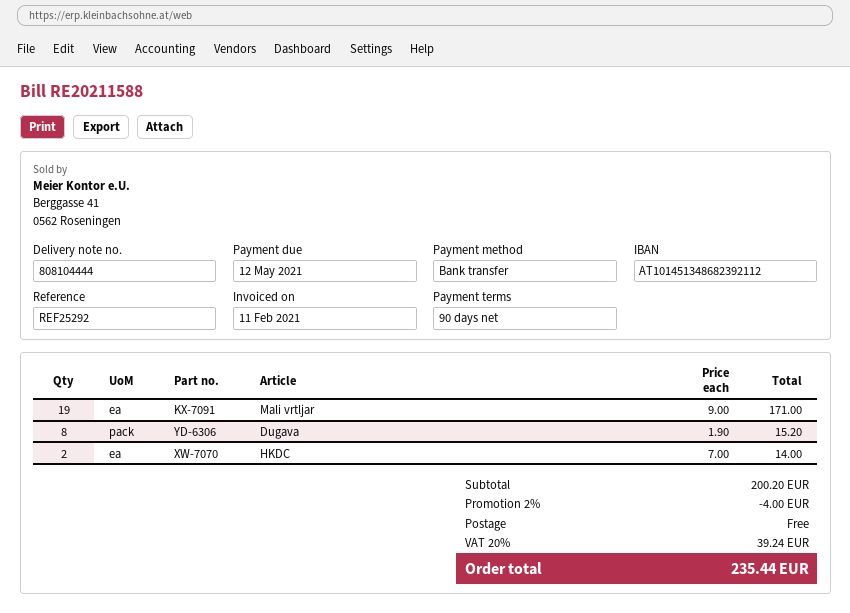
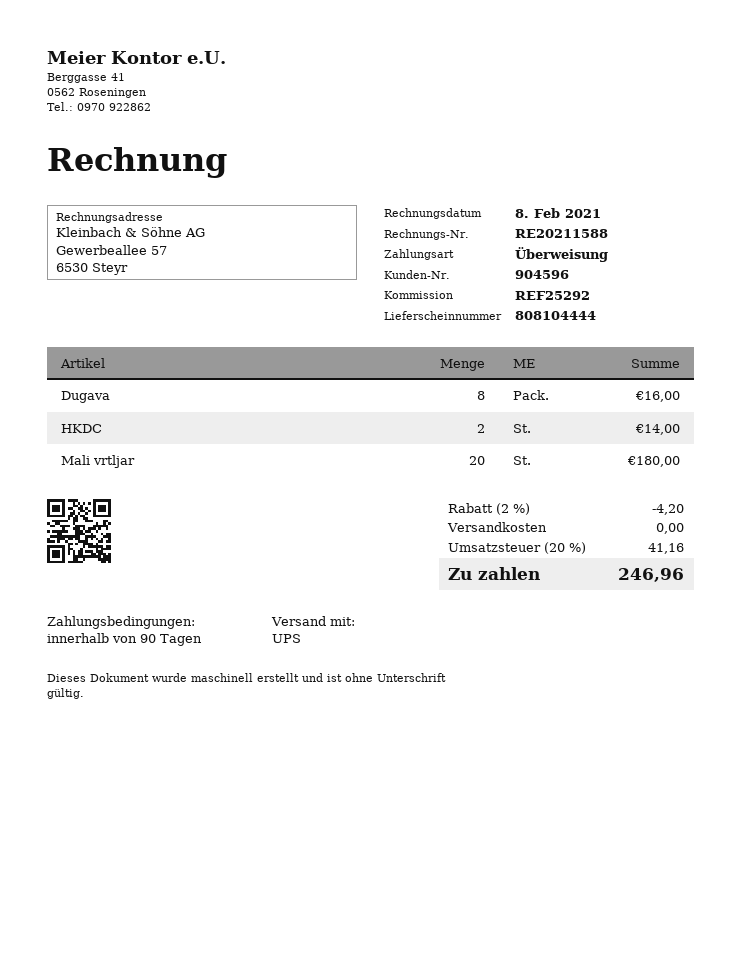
invoice date: 2021-02-11 -> 2021-02-08
Mali vrtljar: 19 for 171.00 -> 20 for 180.00
Dugava: 8 for 15.20 -> 8 for 16.00
discount: 2% = 4.00 -> 2% = 4.20
tax: 20% = 39.24 -> 20% = 41.16
total: 235.44 -> 246.96

